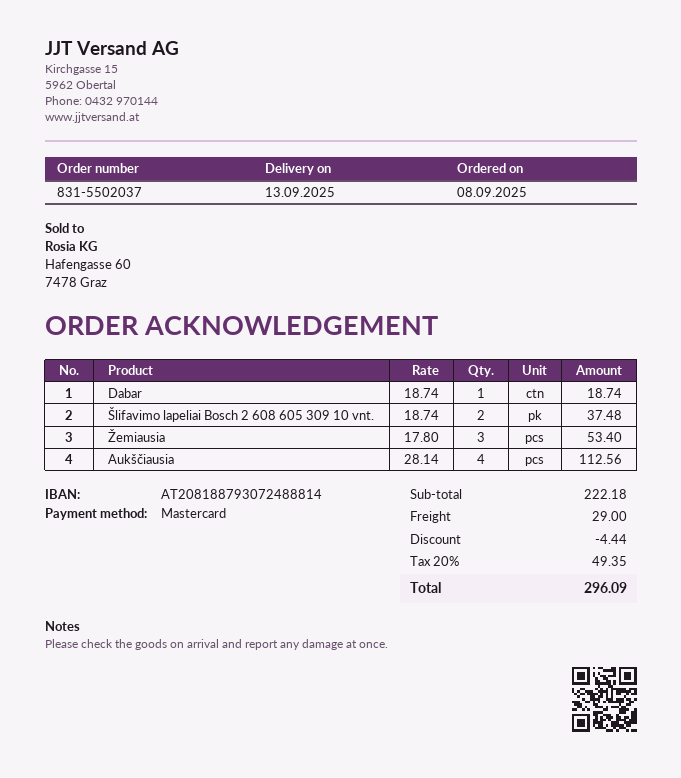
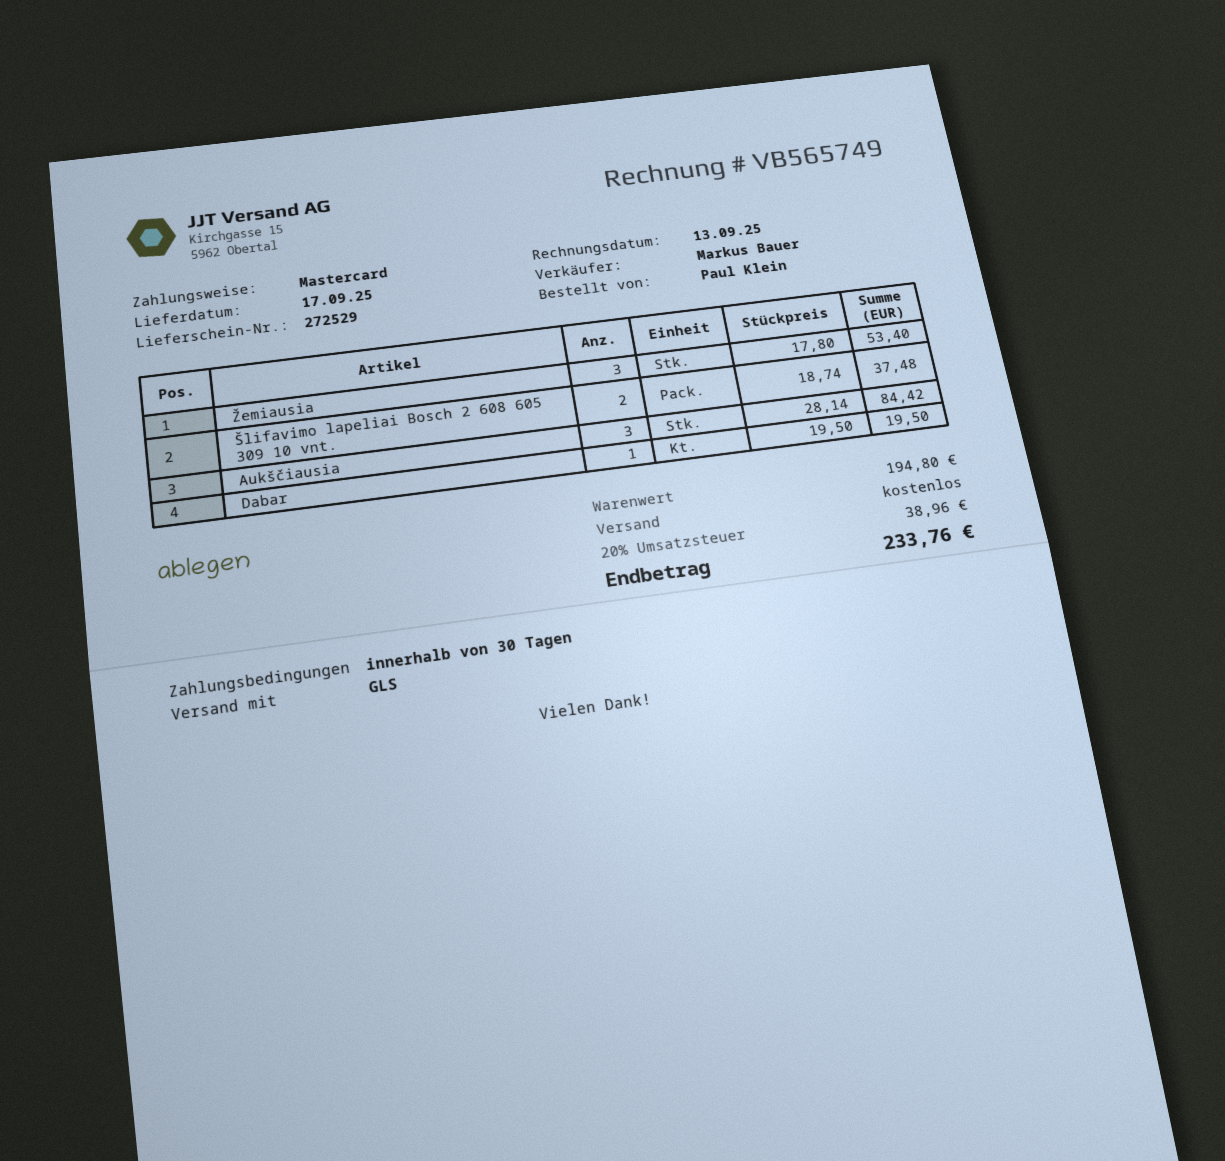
delivery date: 2025-09-13 -> 2025-09-17
Dabar: 1 x 18.74 = 18.74 -> 1 x 19.50 = 19.50
Aukščiausia: 4 x 28.14 = 112.56 -> 3 x 28.14 = 84.42
subtotal: 222.18 -> 194.80
discount: 4.44 -> none
shipping: 29.00 -> 0.00
tax: 20% = 49.35 -> 20% = 38.96
total: 296.09 -> 233.76

